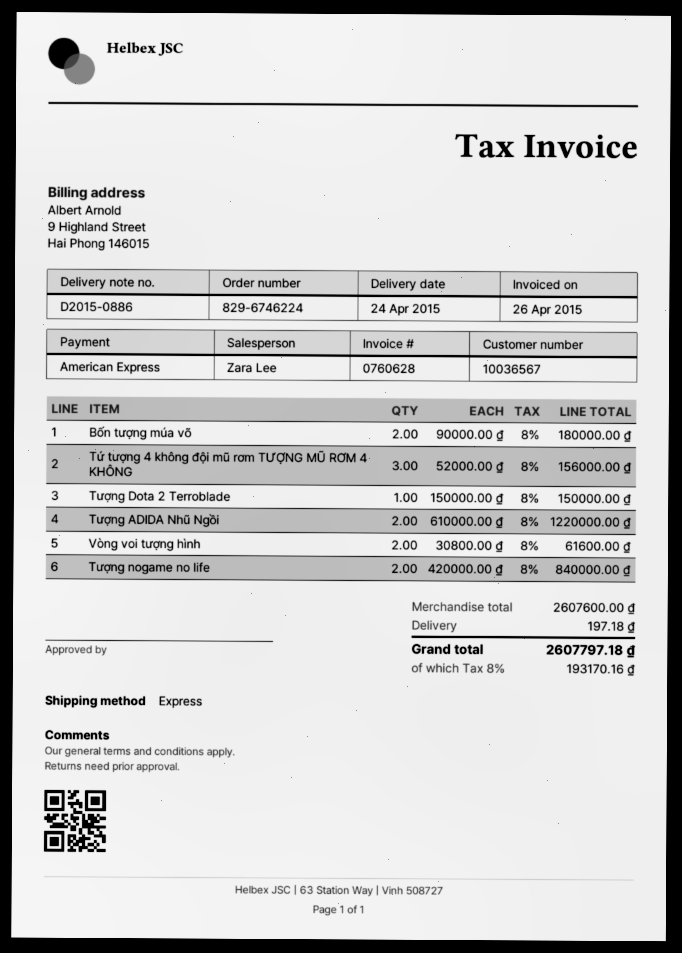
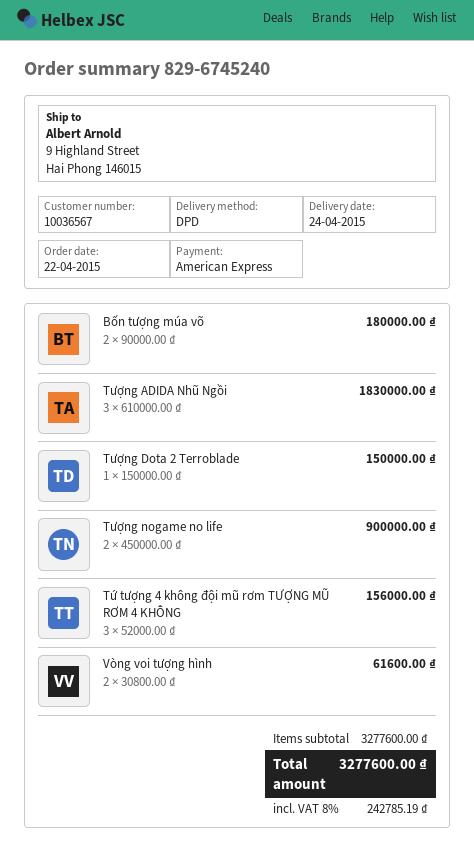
order number: 829-6746224 -> 829-6745240
shipping method: express -> DPD
Tượng ADIDA Nhũ Ngồi: 2 x 610000.00 = 1220000.00 -> 3 x 610000.00 = 1830000.00
Tượng nogame no life: 2 x 420000.00 = 840000.00 -> 2 x 450000.00 = 900000.00
subtotal: 2607600.00 -> 3277600.00
shipping: 197.18 -> none
tax: 8% = 193170.16 -> 8% = 242785.19
total: 2607797.18 -> 3277600.00

